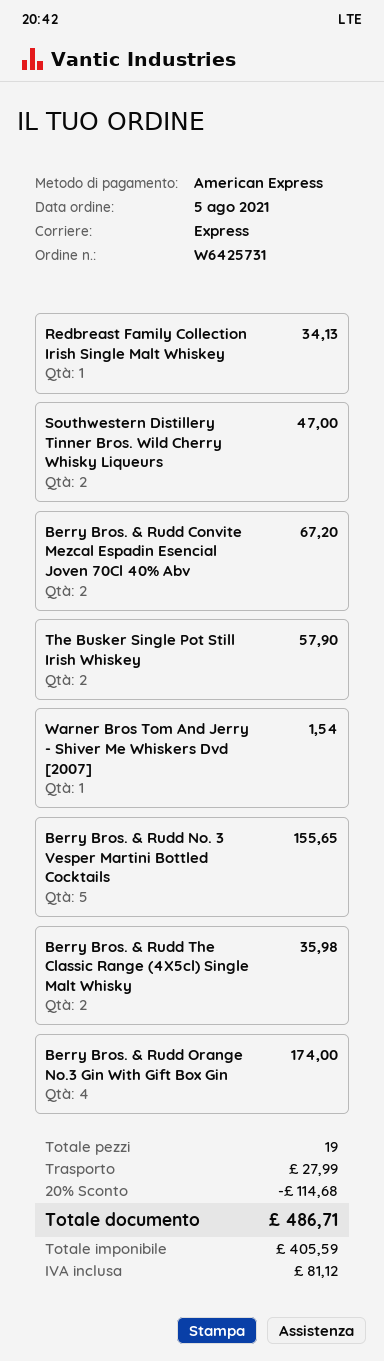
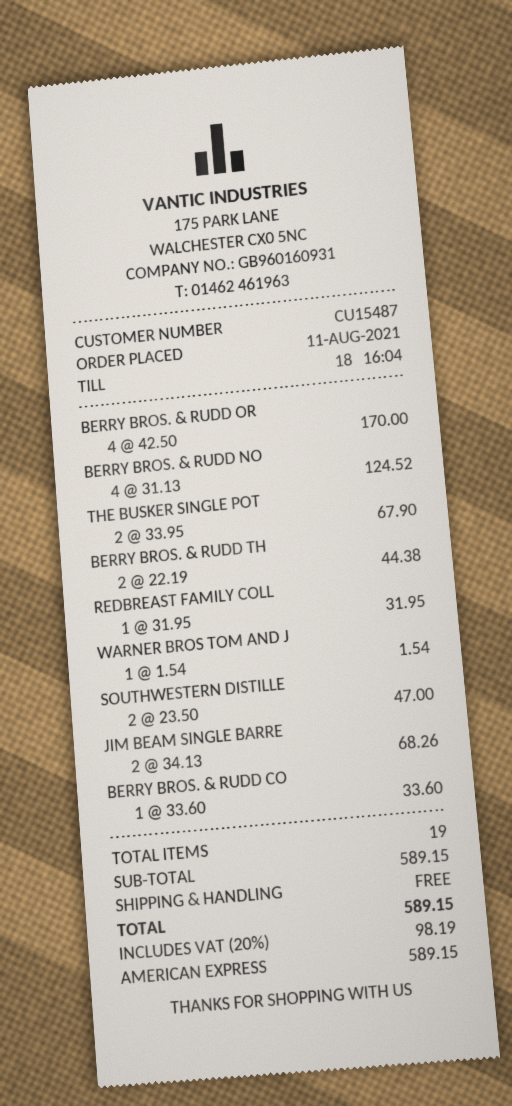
order date: 2021-08-05 -> 2021-08-11
Redbreast Family Collection Irish Single Malt Whiskey: 1 for 34.13 -> 1 for 31.95
Berry Bros. & Rudd Convite Mezcal Espadin Esencial Joven 70Cl 40% Abv: 2 for 67.20 -> 1 for 33.60
The Busker Single Pot Still Irish Whiskey: 2 for 57.90 -> 2 for 67.90
Berry Bros. & Rudd No. 3 Vesper Martini Bottled Cocktails: 5 for 155.65 -> 4 for 124.52
Berry Bros. & Rudd The Classic Range (4X5cl) Single Malt Whisky: 2 for 35.98 -> 2 for 44.38
Berry Bros. & Rudd Orange No.3 Gin With Gift Box Gin: 4 for 174.00 -> 4 for 170.00
JIM BEAM SINGLE BARRE: none -> 2 for 68.26
discount: 20% = 114.68 -> none
shipping: 27.99 -> 0.00
tax: 81.12 -> 98.19
total: 486.71 -> 589.15

